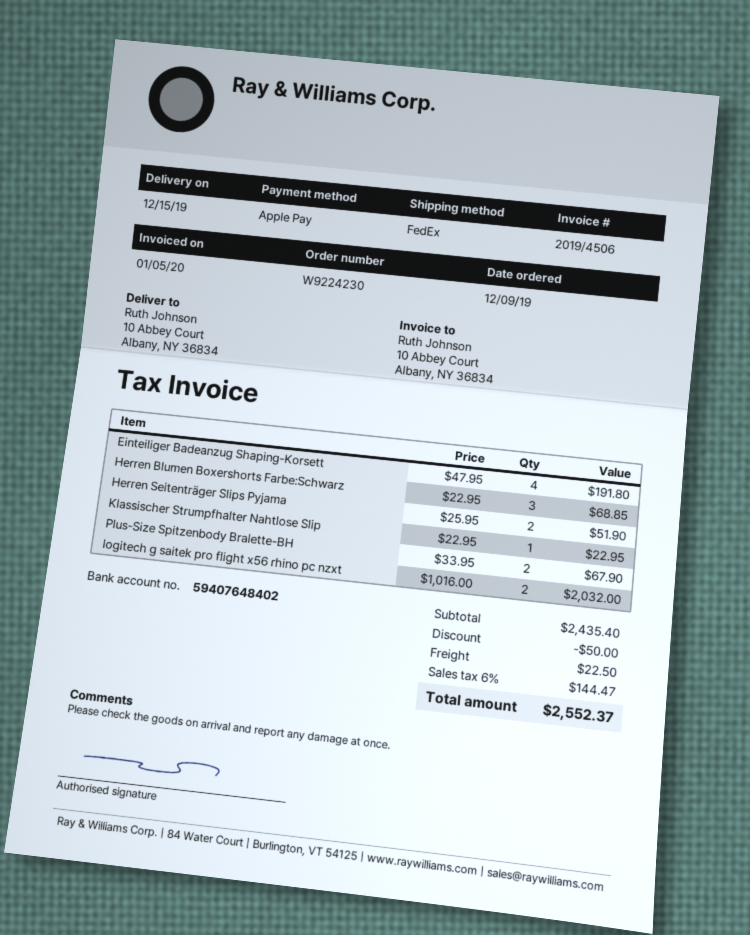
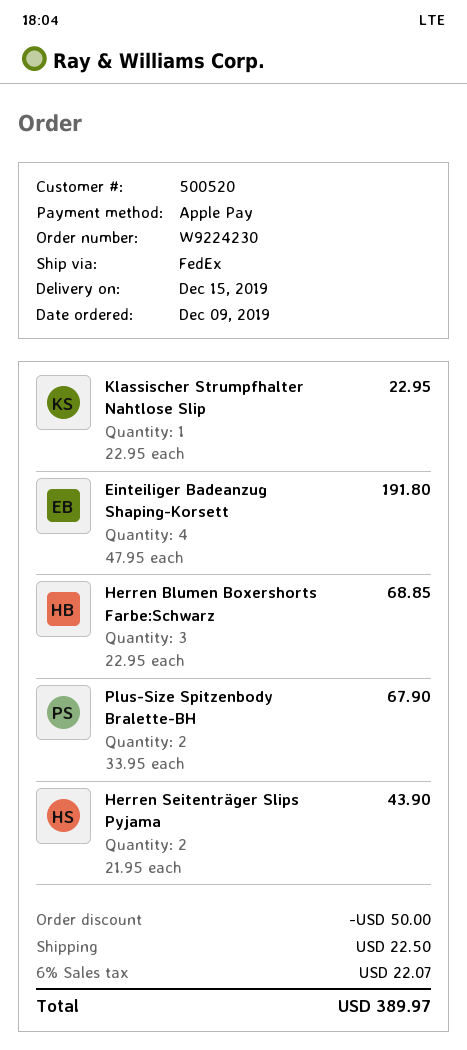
Herren Seitenträger Slips Pyjama: 2 x 25.95 = 51.90 -> 2 x 21.95 = 43.90
logitech g saitek pro flight x56 rhino pc nzxt: 2 x 1016.00 = 2032.00 -> none
tax: 6% = 144.47 -> 6% = 22.07
total: 2552.37 -> 389.97

